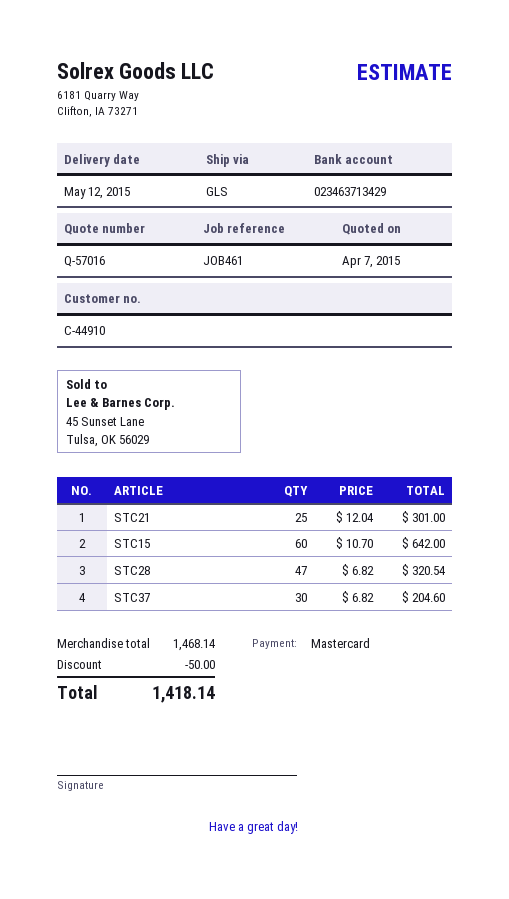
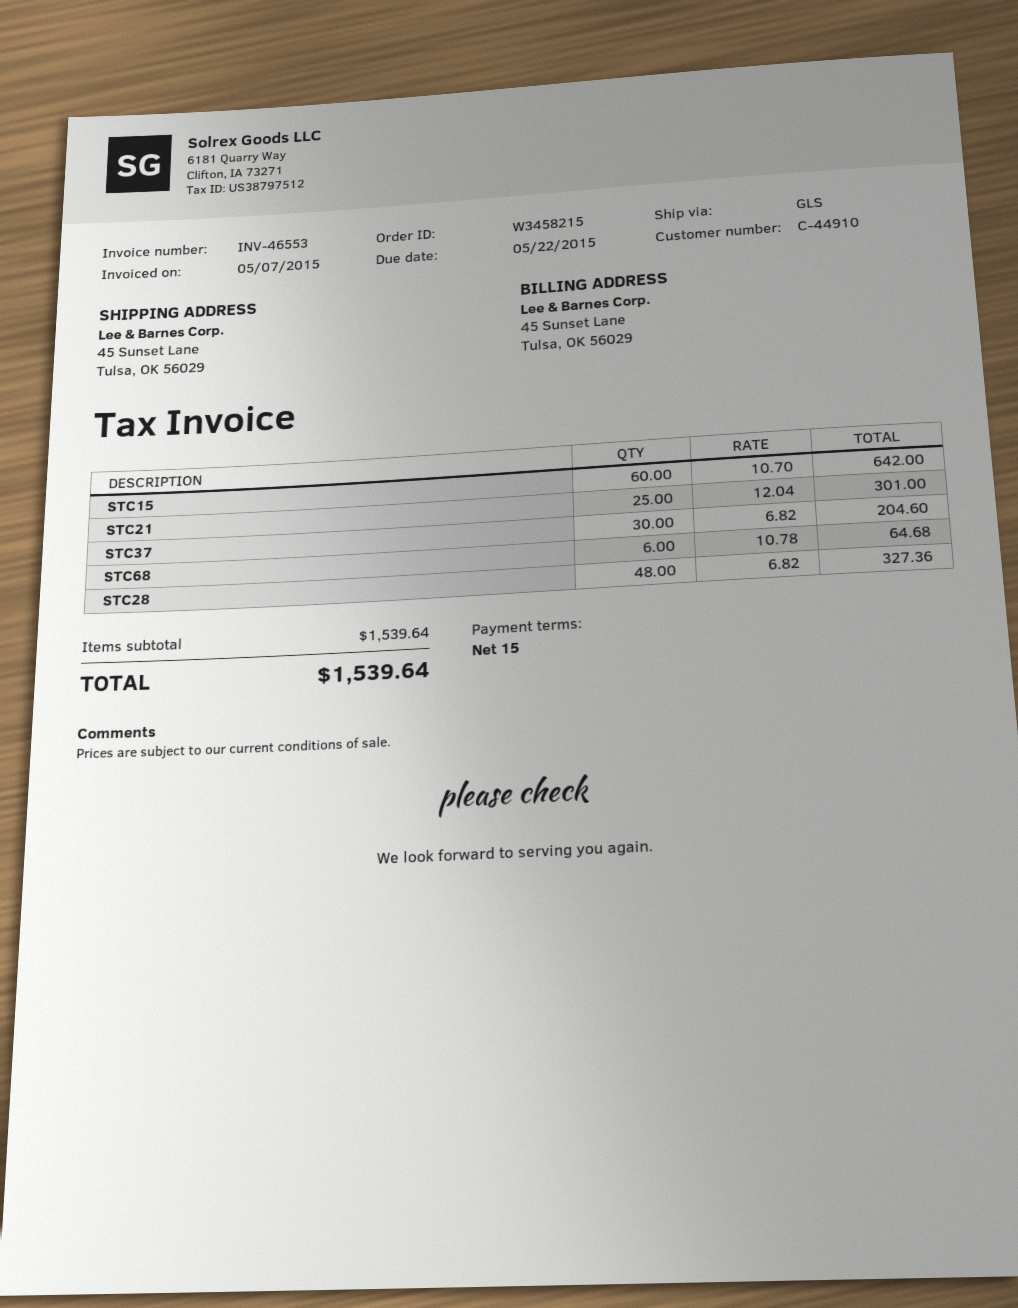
STC28: 47 x 6.82 = 320.54 -> 48 x 6.82 = 327.36
STC68: none -> 6 x 10.78 = 64.68
subtotal: 1468.14 -> 1539.64
discount: 50.00 -> none
total: 1418.14 -> 1539.64

